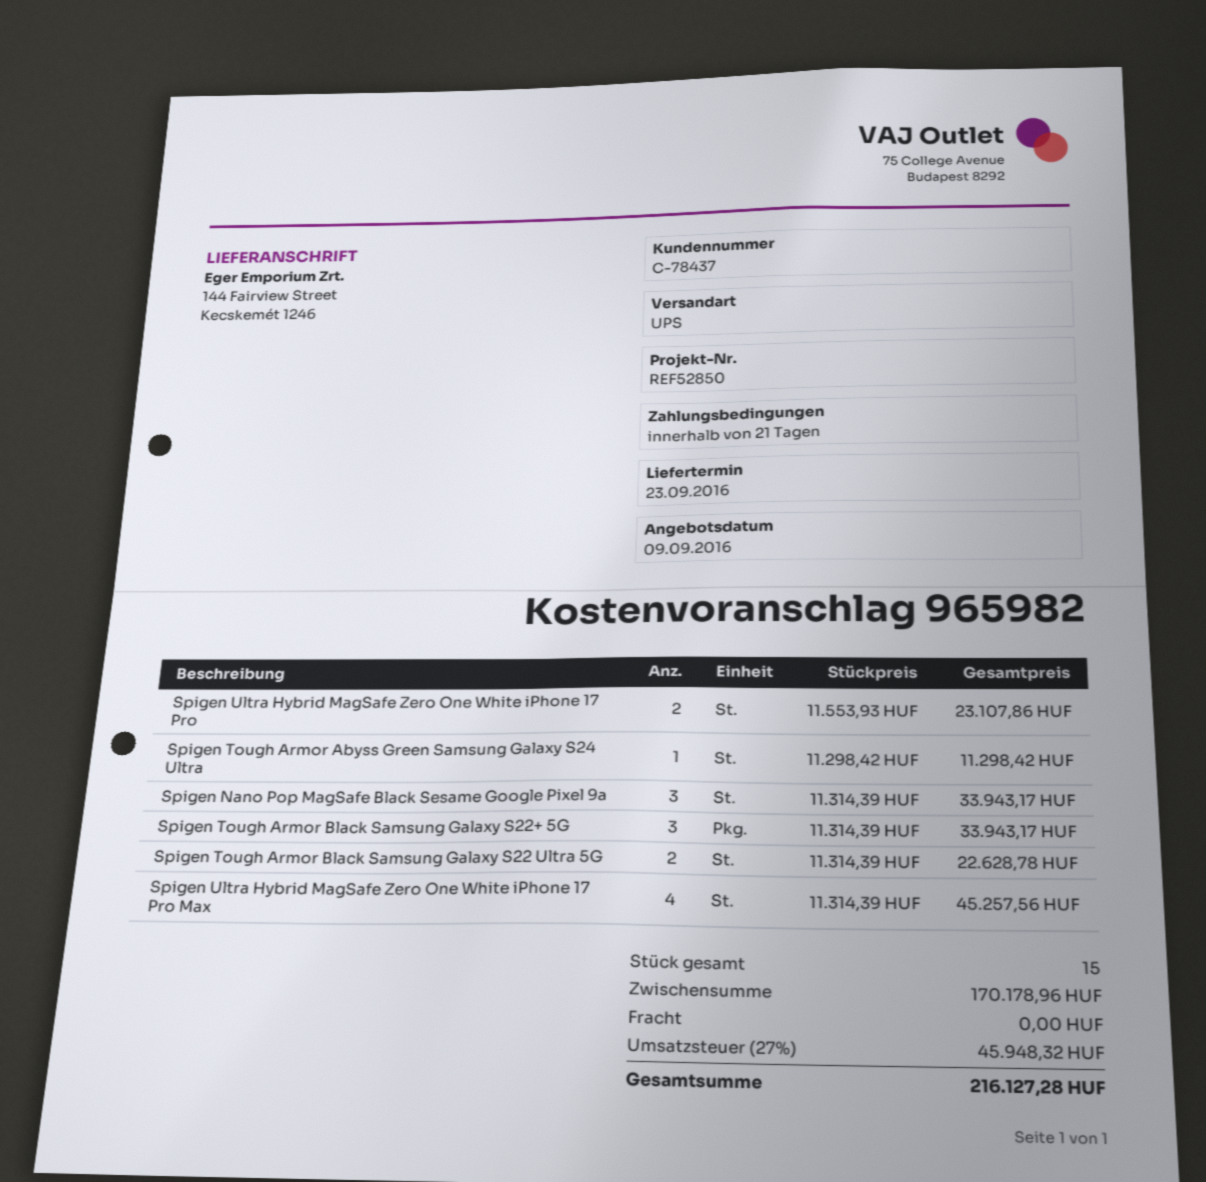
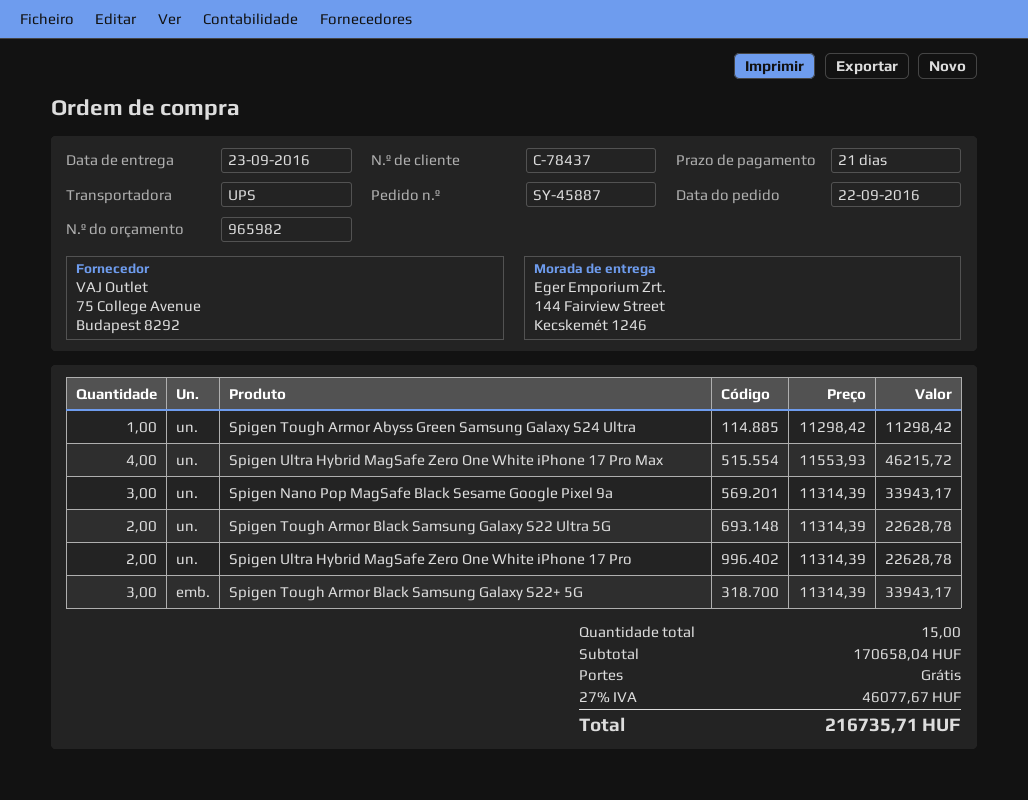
Spigen Ultra Hybrid MagSafe Zero One White iPhone 17 Pro: 2 x 11553.93 = 23107.86 -> 2 x 11314.39 = 22628.78
Spigen Ultra Hybrid MagSafe Zero One White iPhone 17 Pro Max: 4 x 11314.39 = 45257.56 -> 4 x 11553.93 = 46215.72
subtotal: 170178.96 -> 170658.04
tax: 27% = 45948.32 -> 27% = 46077.67
total: 216127.28 -> 216735.71

